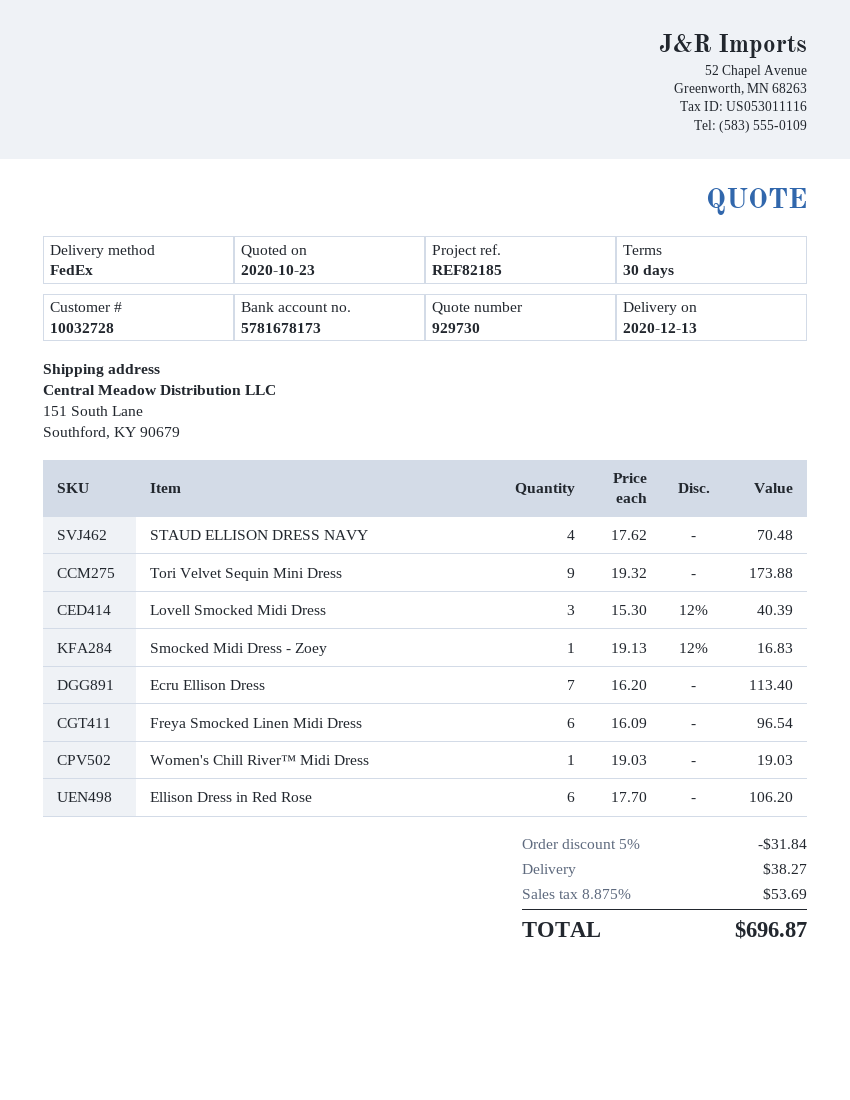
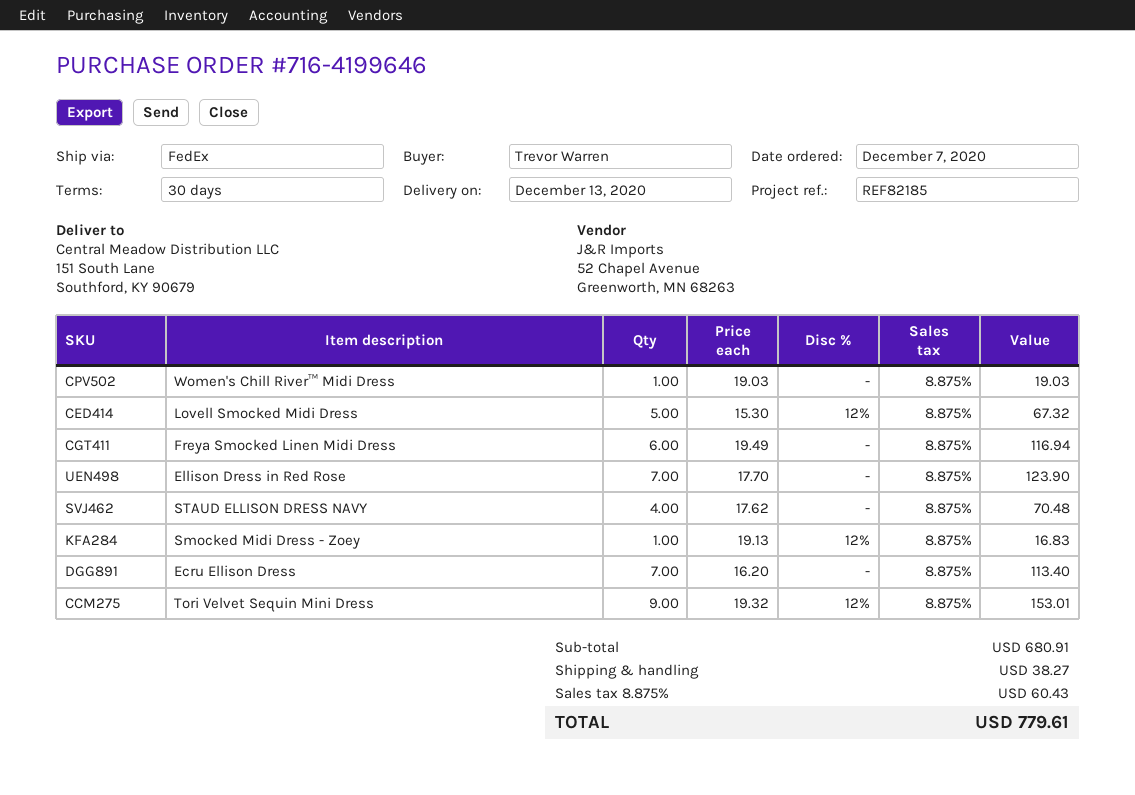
Tori Velvet Sequin Mini Dress: 9 x 19.32 = 173.88 -> 9 x 19.32 - 12% = 153.01
Lovell Smocked Midi Dress: 3 x 15.30 - 12% = 40.39 -> 5 x 15.30 - 12% = 67.32
Freya Smocked Linen Midi Dress: 6 x 16.09 = 96.54 -> 6 x 19.49 = 116.94
Ellison Dress in Red Rose: 6 x 17.70 = 106.20 -> 7 x 17.70 = 123.90
discount: 5% = 31.84 -> none
tax: 8.875% = 53.69 -> 8.875% = 60.43
total: 696.87 -> 779.61

